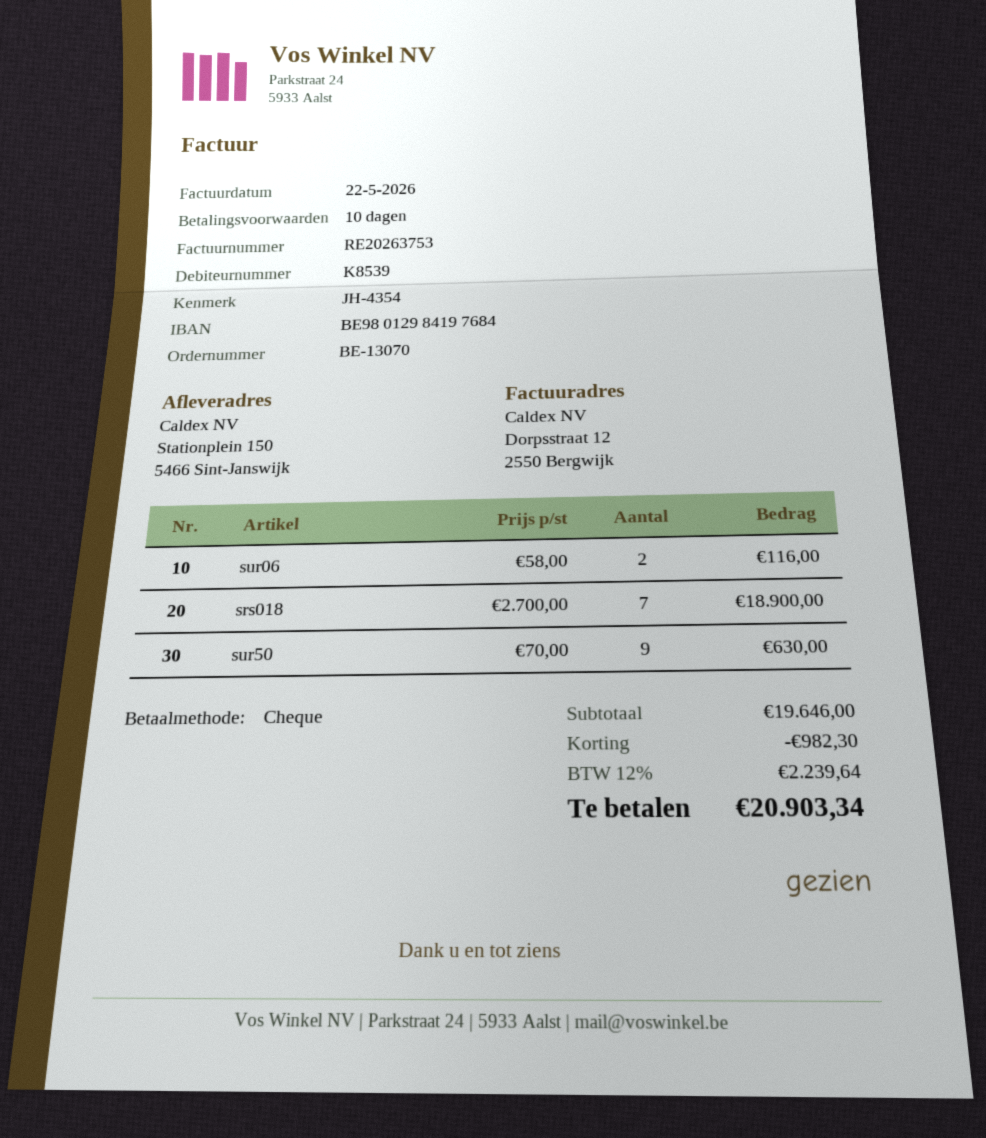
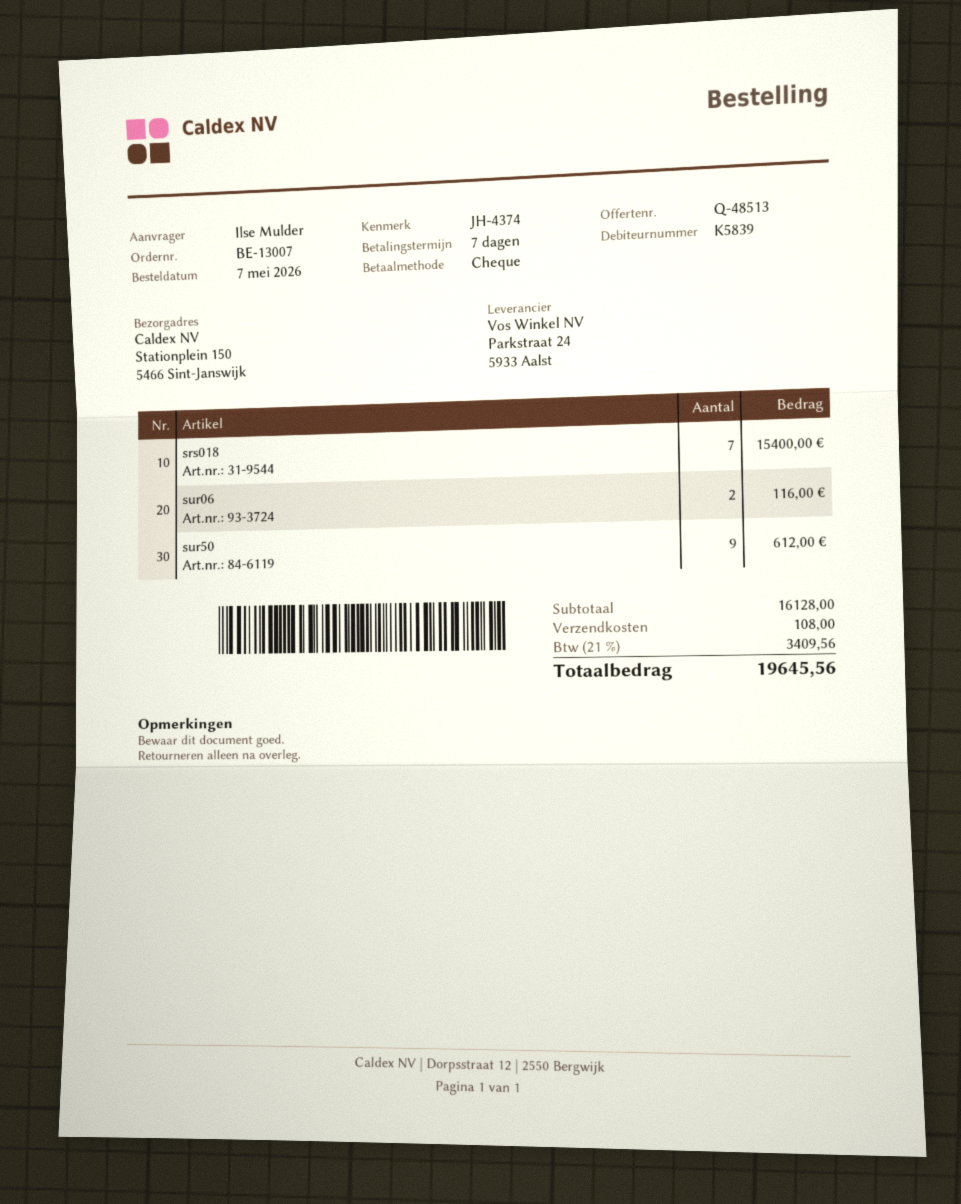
order number: BE-13070 -> BE-13007
payment terms: 10 days -> 7 days
customer number: K8539 -> K5839
reference: JH-4354 -> JH-4374
srs018: 7 for 18900.00 -> 7 for 15400.00
sur50: 9 for 630.00 -> 9 for 612.00
subtotal: 19646.00 -> 16128.00
discount: 982.30 -> none
shipping: none -> 108.00
tax: 12% = 2239.64 -> 21% = 3409.56
total: 20903.34 -> 19645.56

